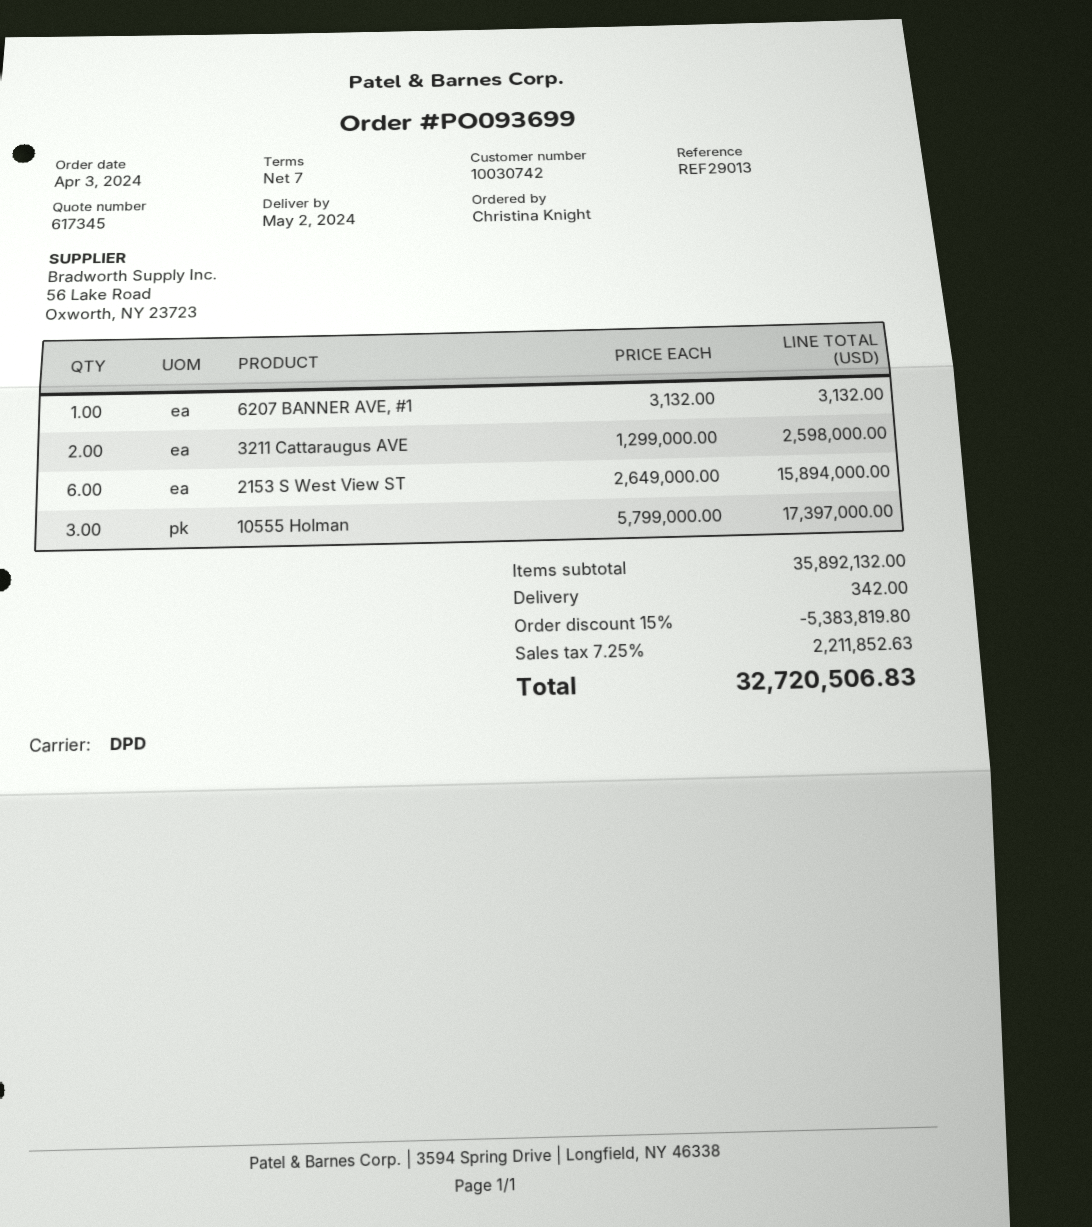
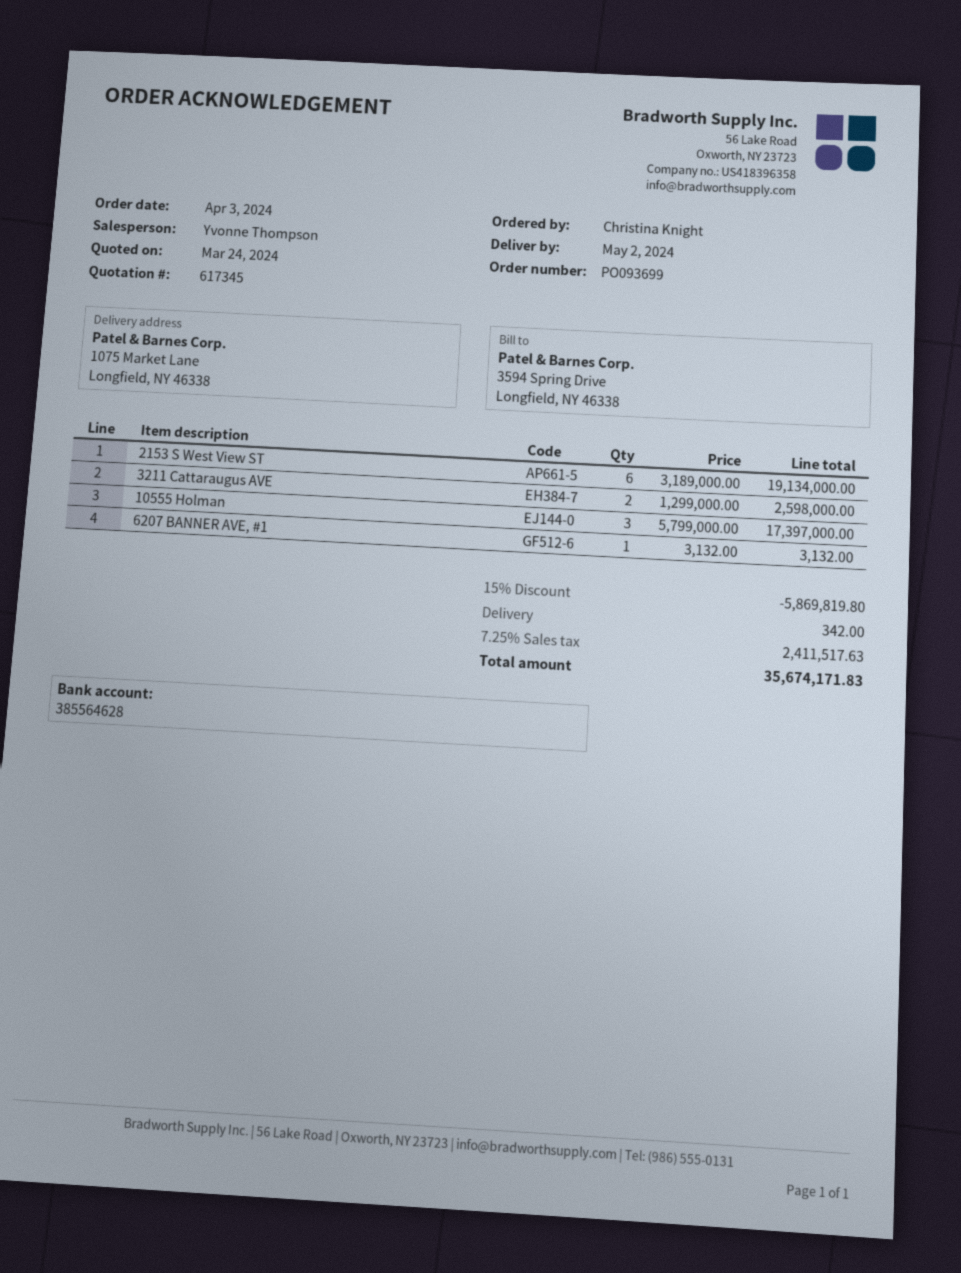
2153 S West View ST: 6 x 2649000.00 = 15894000.00 -> 6 x 3189000.00 = 19134000.00
discount: 15% = 5383819.80 -> 15% = 5869819.80
tax: 7.25% = 2211852.63 -> 7.25% = 2411517.63
total: 32720506.83 -> 35674171.83

